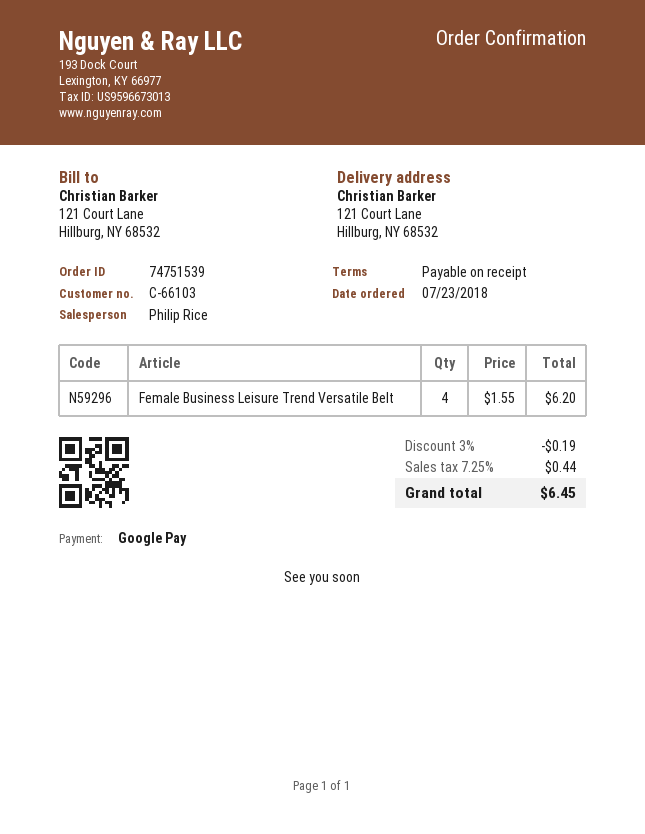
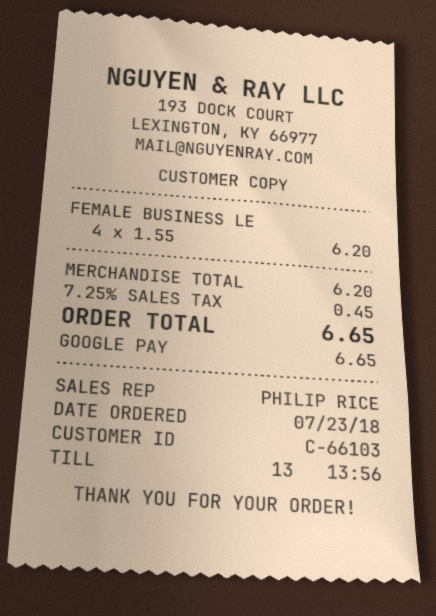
discount: 3% = 0.19 -> none
tax: 7.25% = 0.44 -> 7.25% = 0.45
total: 6.45 -> 6.65

